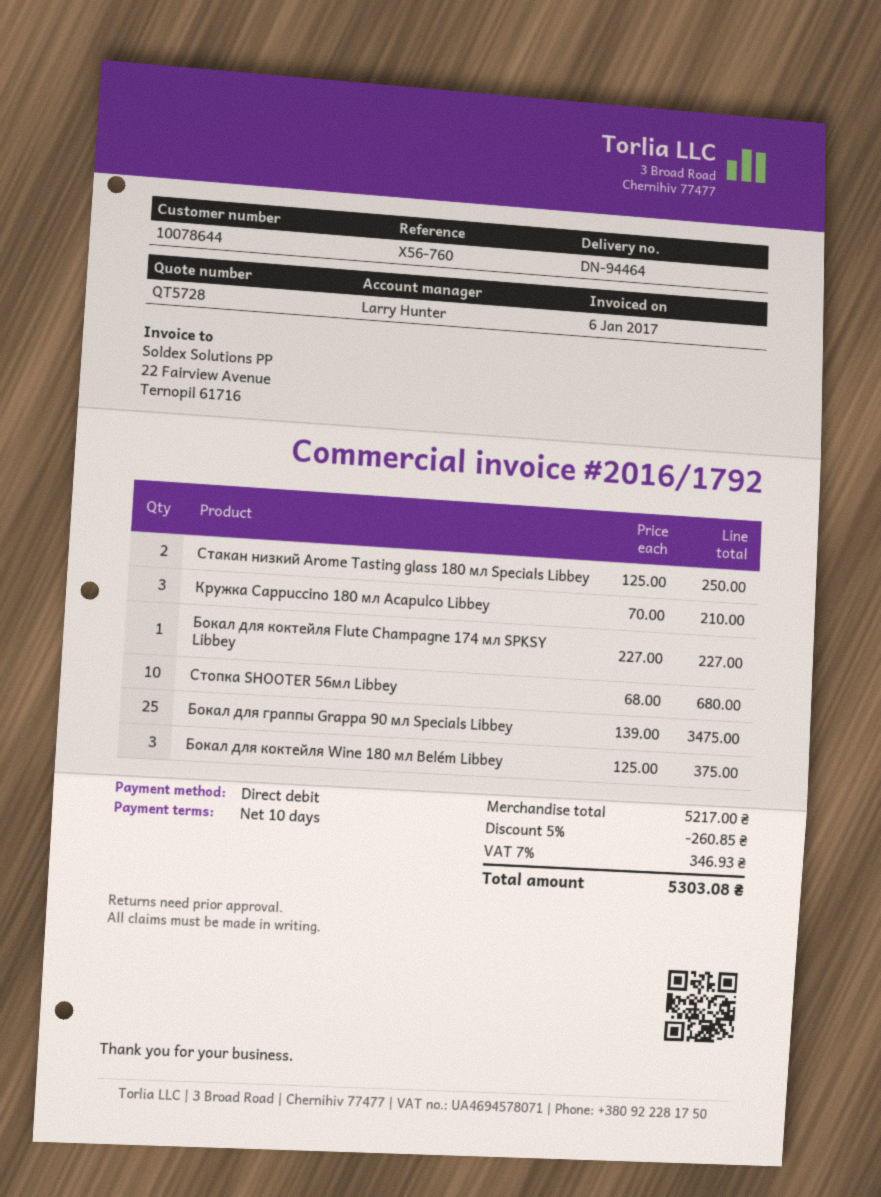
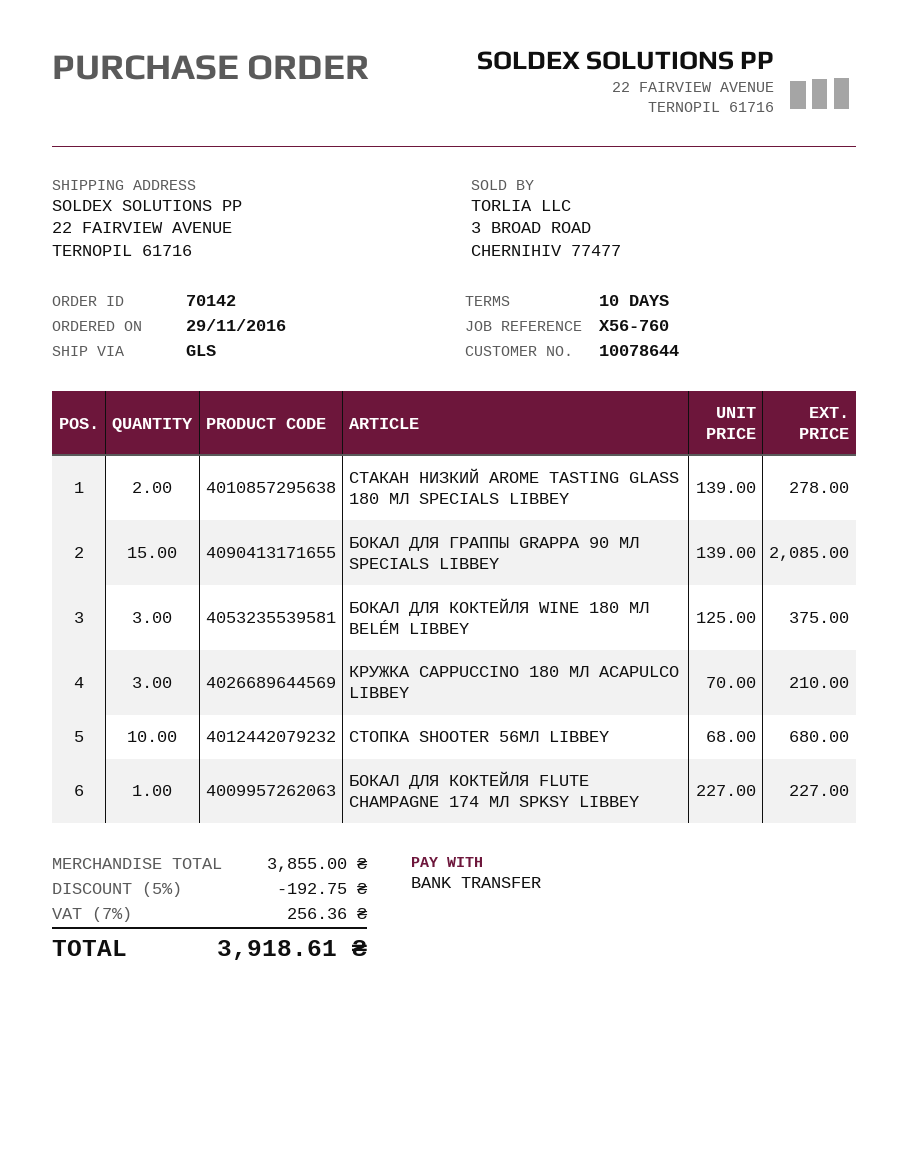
payment method: direct debit -> bank transfer
Стакан низкий Arome Tasting glass 180 мл Specials Libbey: 2 x 125.00 = 250.00 -> 2 x 139.00 = 278.00
Бокал для граппы Grappa 90 мл Specials Libbey: 25 x 139.00 = 3475.00 -> 15 x 139.00 = 2085.00
subtotal: 5217.00 -> 3855.00
discount: 5% = 260.85 -> 5% = 192.75
tax: 7% = 346.93 -> 7% = 256.36
total: 5303.08 -> 3918.61

